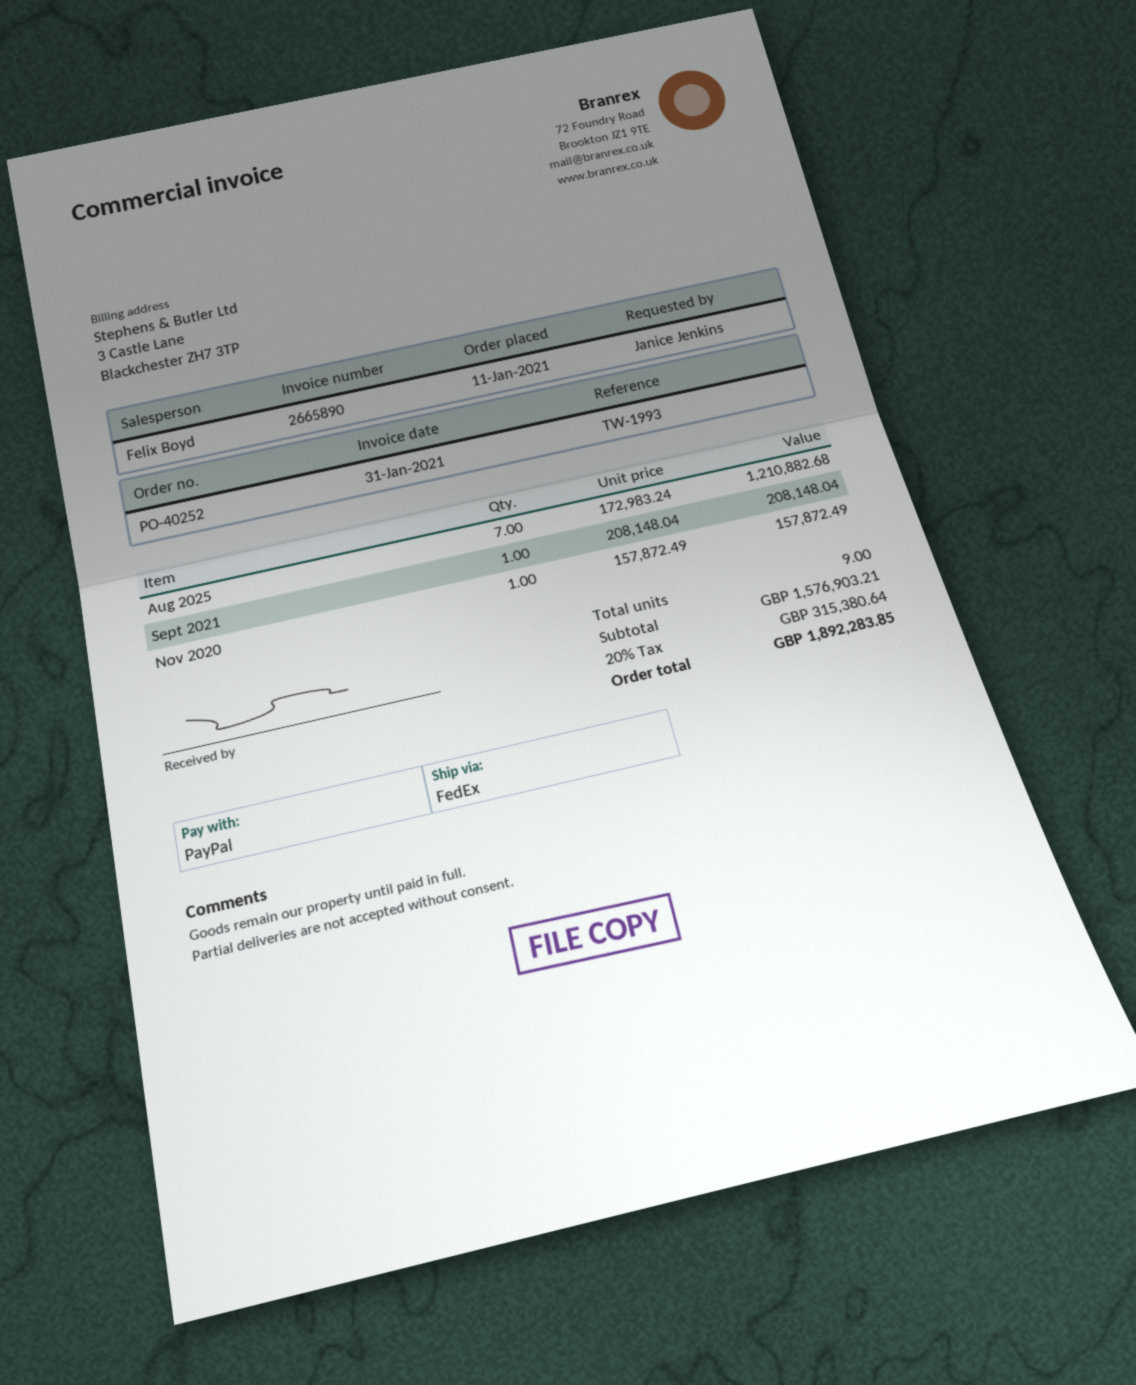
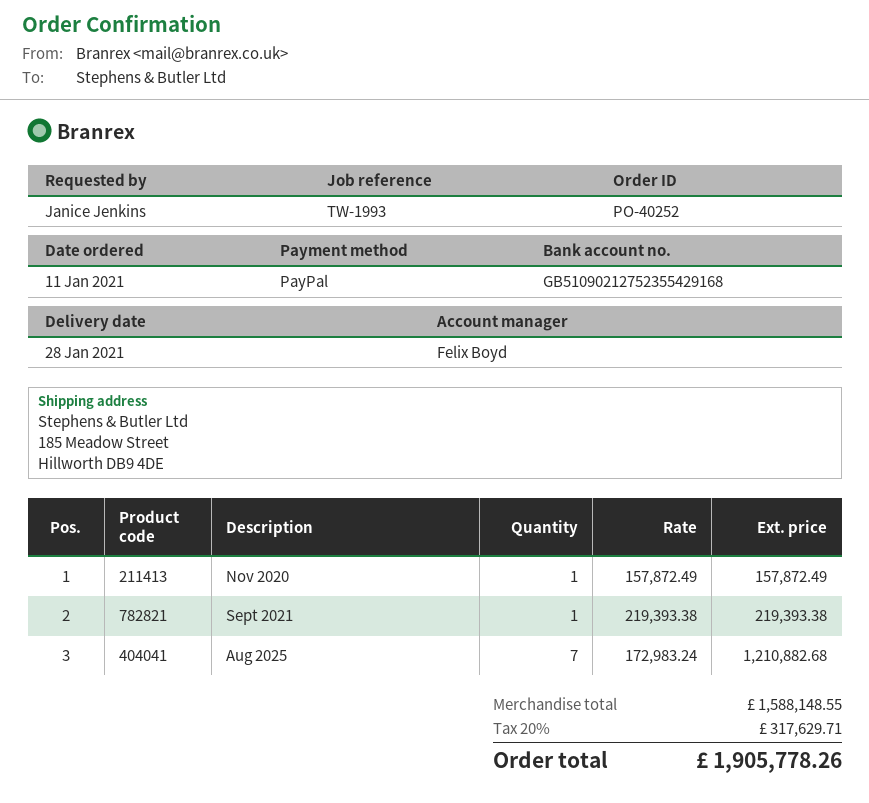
Sept 2021: 1 x 208148.04 = 208148.04 -> 1 x 219393.38 = 219393.38
subtotal: 1576903.21 -> 1588148.55
tax: 20% = 315380.64 -> 20% = 317629.71
total: 1892283.85 -> 1905778.26

